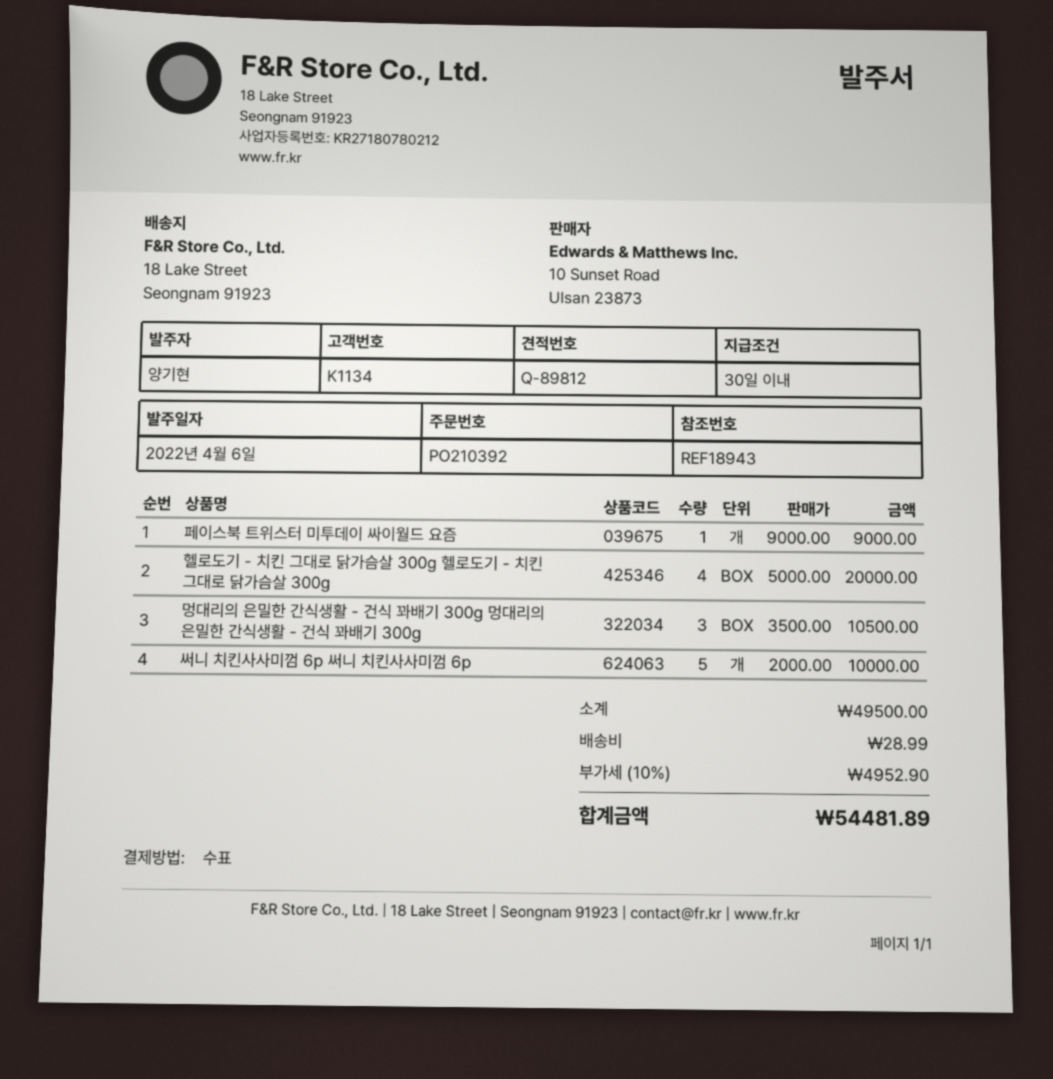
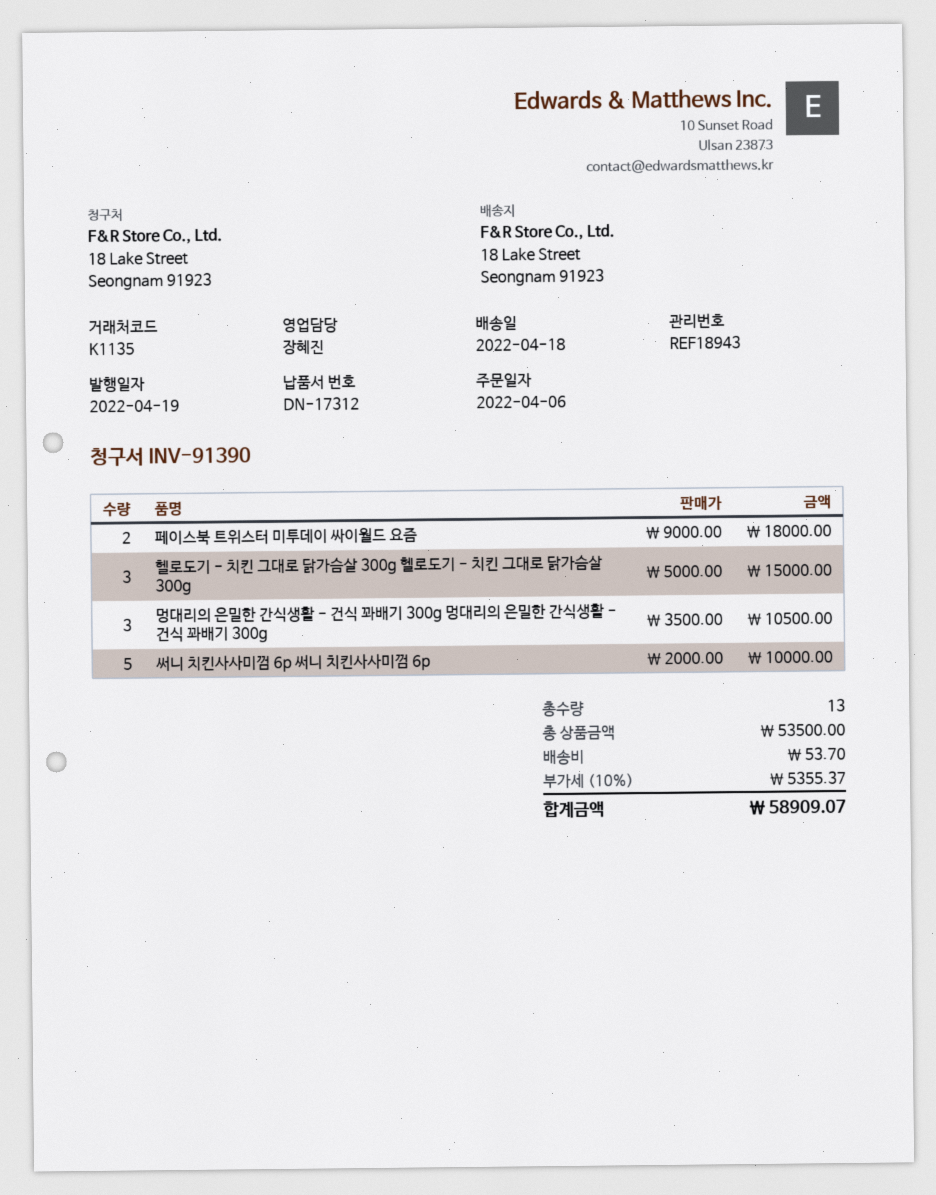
customer number: K1134 -> K1135
페이스북 트위스터 미투데이 싸이월드 요즘: 1 x 9000.00 = 9000.00 -> 2 x 9000.00 = 18000.00
헬로도기 - 치킨 그대로 닭가슴살 300g 헬로도기 - 치킨 그대로 닭가슴살 300g: 4 x 5000.00 = 20000.00 -> 3 x 5000.00 = 15000.00
subtotal: 49500.00 -> 53500.00
shipping: 28.99 -> 53.70
tax: 10% = 4952.90 -> 10% = 5355.37
total: 54481.89 -> 58909.07

